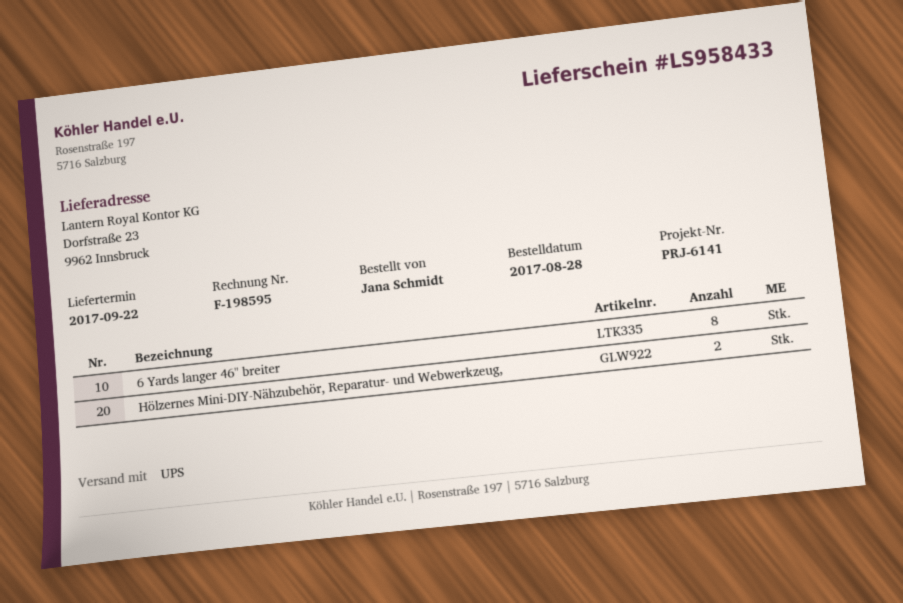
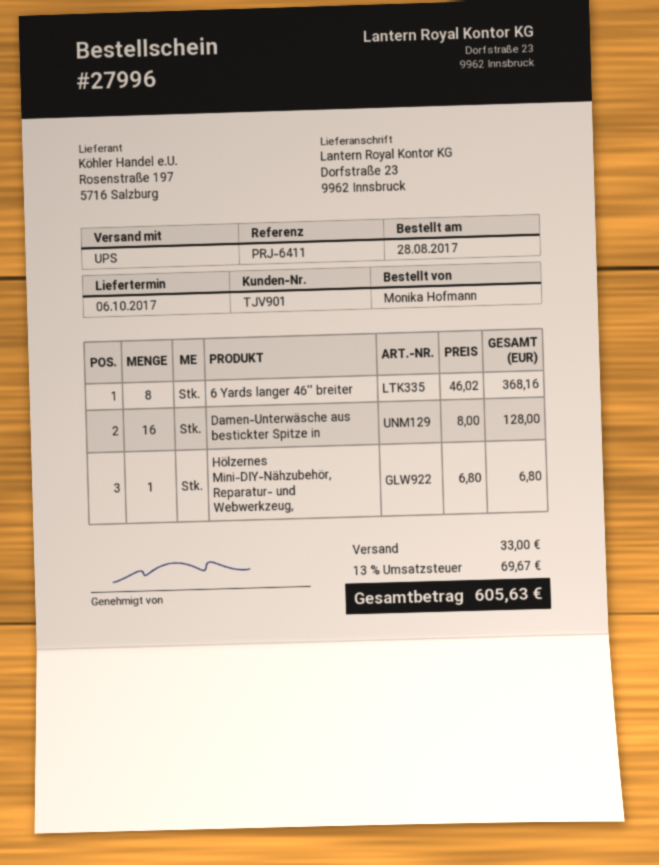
delivery date: 2017-09-22 -> 2017-10-06
reference: PRJ-6141 -> PRJ-6411
ordered by: Jana Schmidt -> Monika Hofmann
Hölzernes Mini-DIY-Nähzubehör, Reparatur- und Webwerkzeug,: 2 -> 1
Damen-Unterwäsche aus bestickter Spitze in: none -> 16

